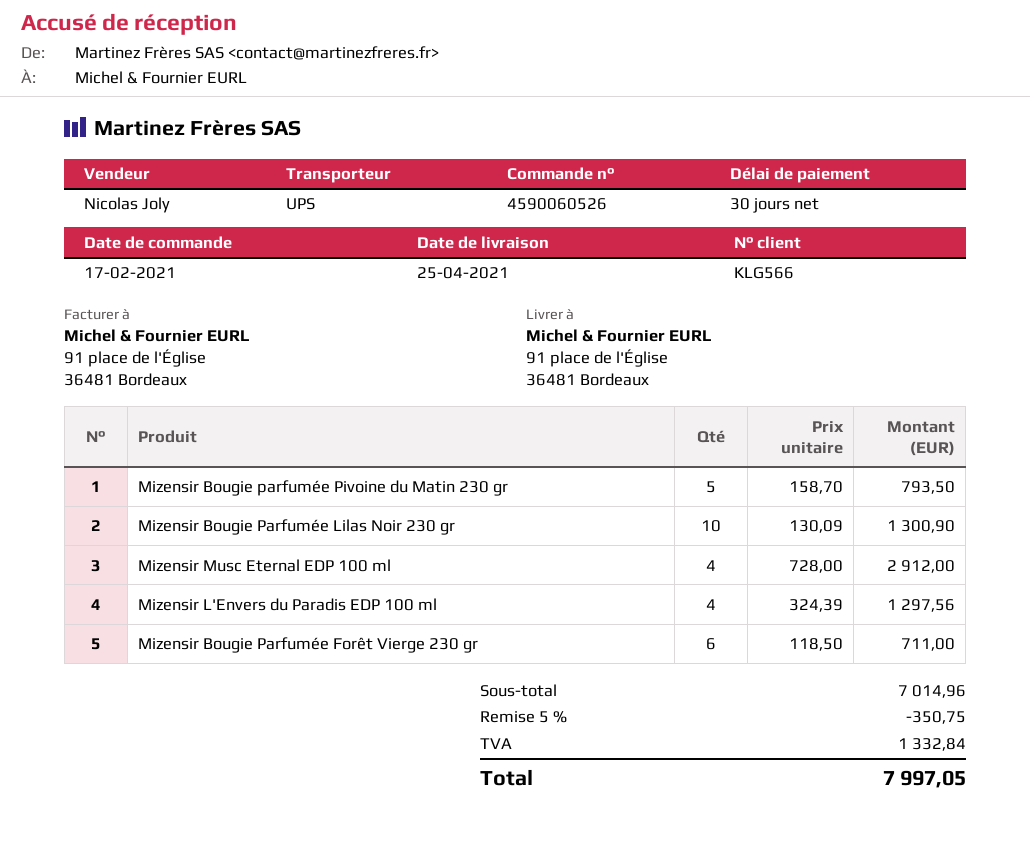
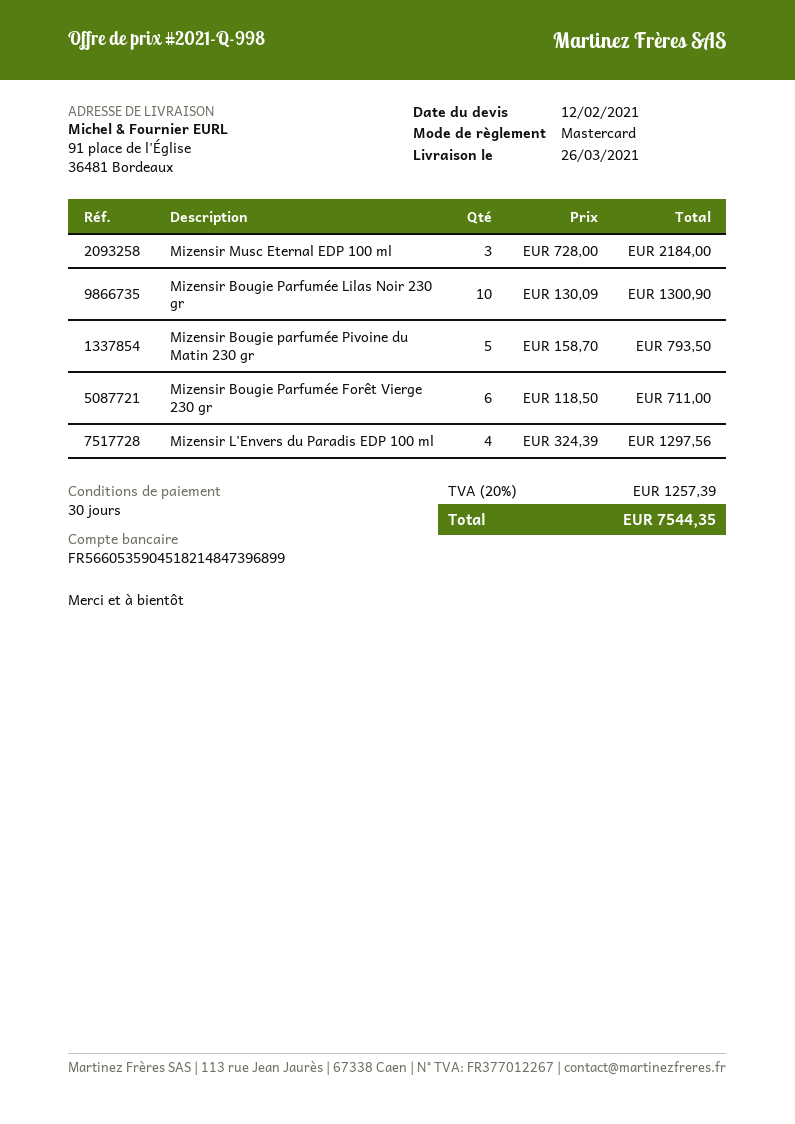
delivery date: 2021-04-25 -> 2021-03-26
Mizensir Musc Eternal EDP 100 ml: 4 x 728.00 = 2912.00 -> 3 x 728.00 = 2184.00
discount: 5% = 350.75 -> none
tax: 1332.84 -> 1257.39
total: 7997.05 -> 7544.35

